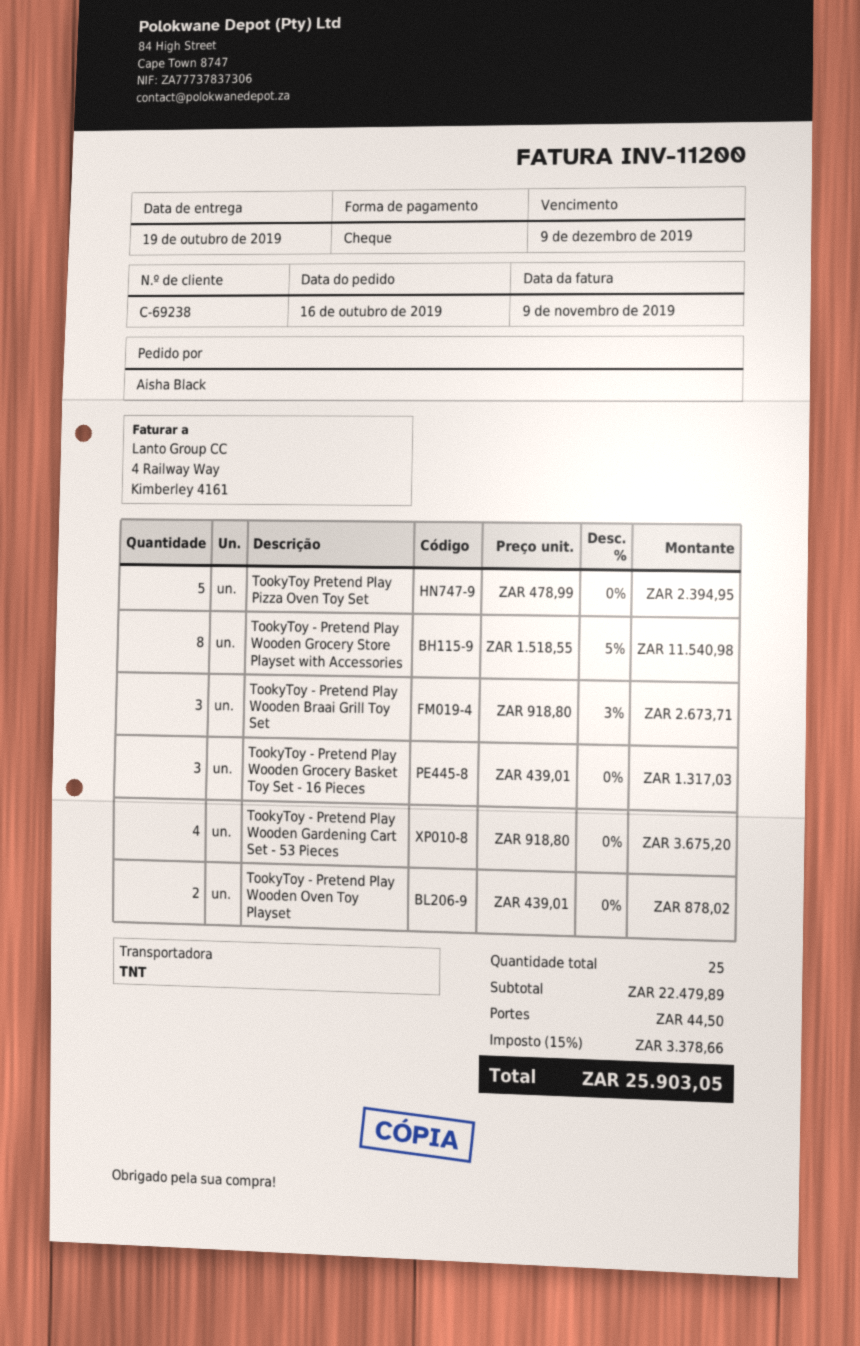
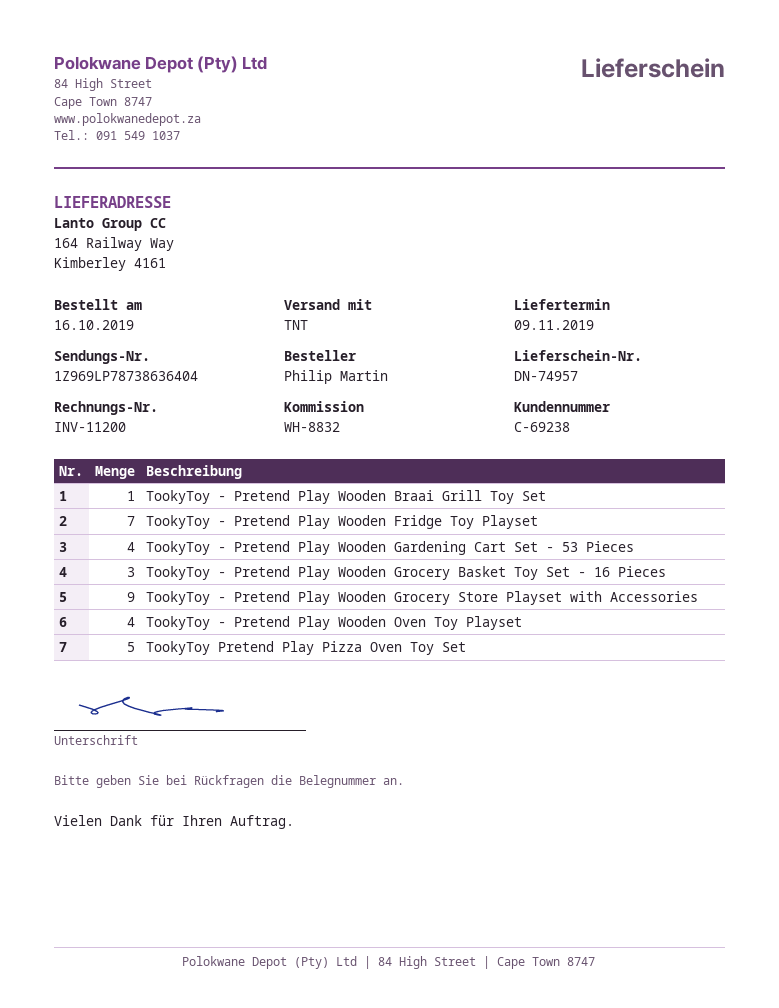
delivery date: 2019-10-19 -> 2019-11-09
ordered by: Aisha Black -> Philip Martin
TookyToy - Pretend Play Wooden Grocery Store Playset with Accessories: 8 -> 9
TookyToy - Pretend Play Wooden Braai Grill Toy Set: 3 -> 1
TookyToy - Pretend Play Wooden Oven Toy Playset: 2 -> 4
TookyToy - Pretend Play Wooden Fridge Toy Playset: none -> 7

